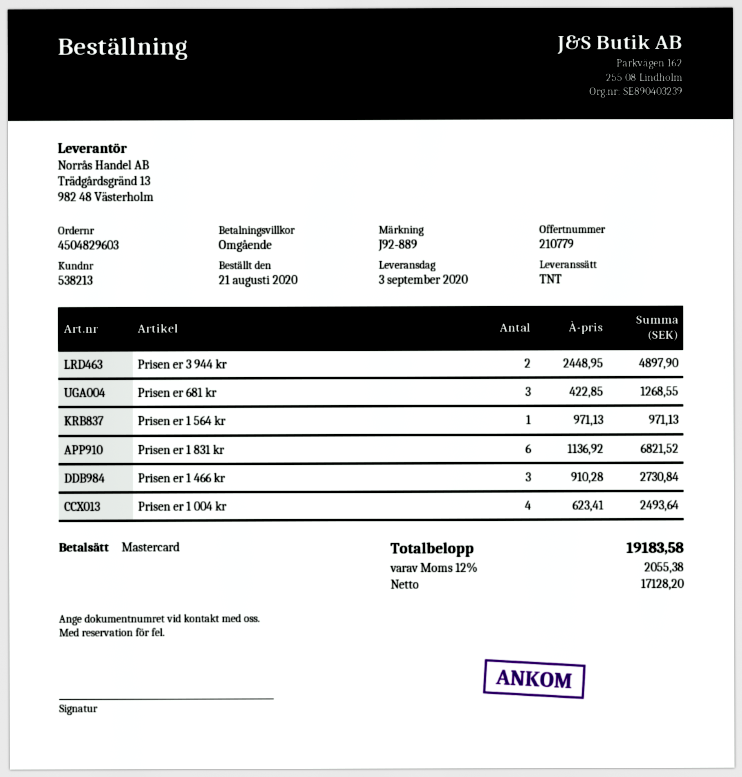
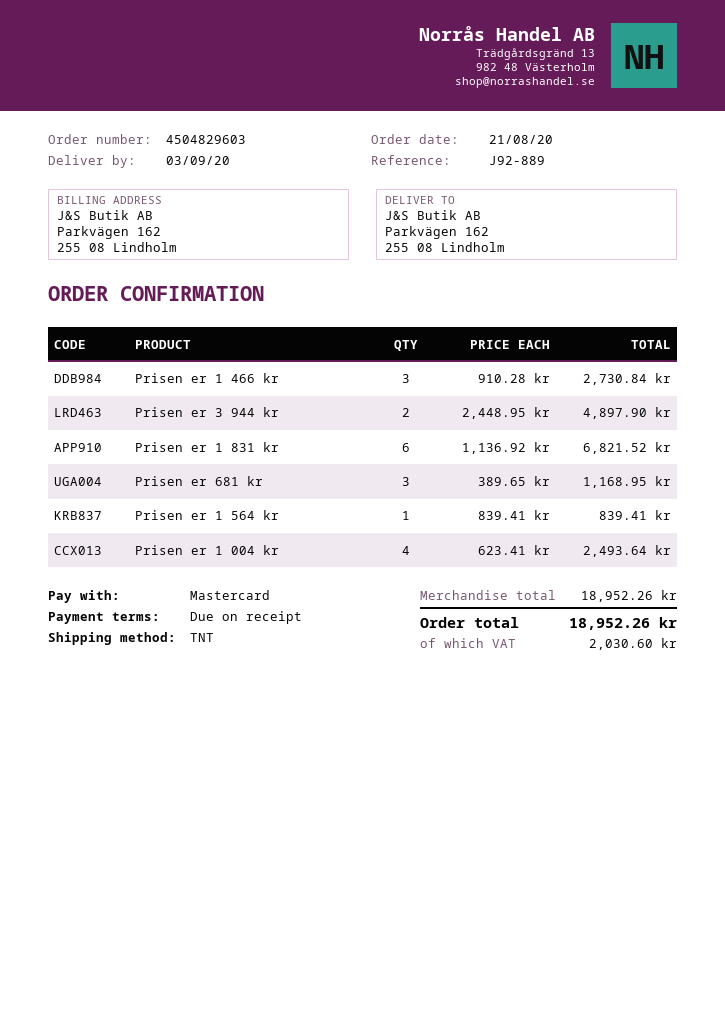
Prisen er 681 kr: 3 x 422.85 = 1268.55 -> 3 x 389.65 = 1168.95
Prisen er 1 564 kr: 1 x 971.13 = 971.13 -> 1 x 839.41 = 839.41
tax: 2055.38 -> 2030.60
total: 19183.58 -> 18952.26

